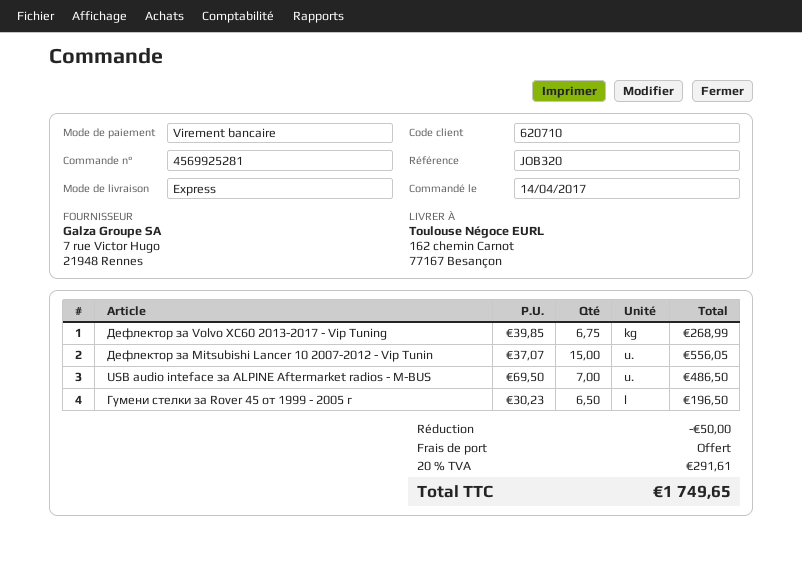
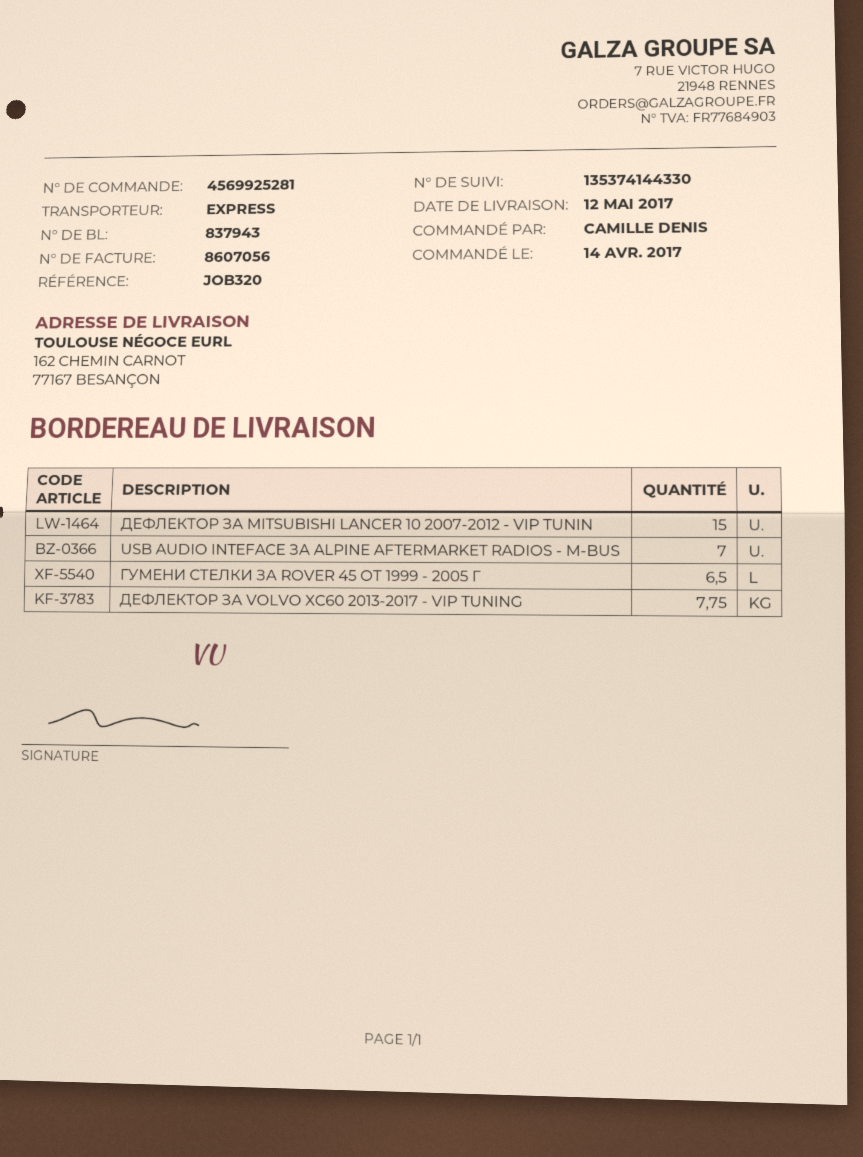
Дефлектор за Volvo XC60 2013-2017 - Vip Tuning: 6.75 -> 7.75

